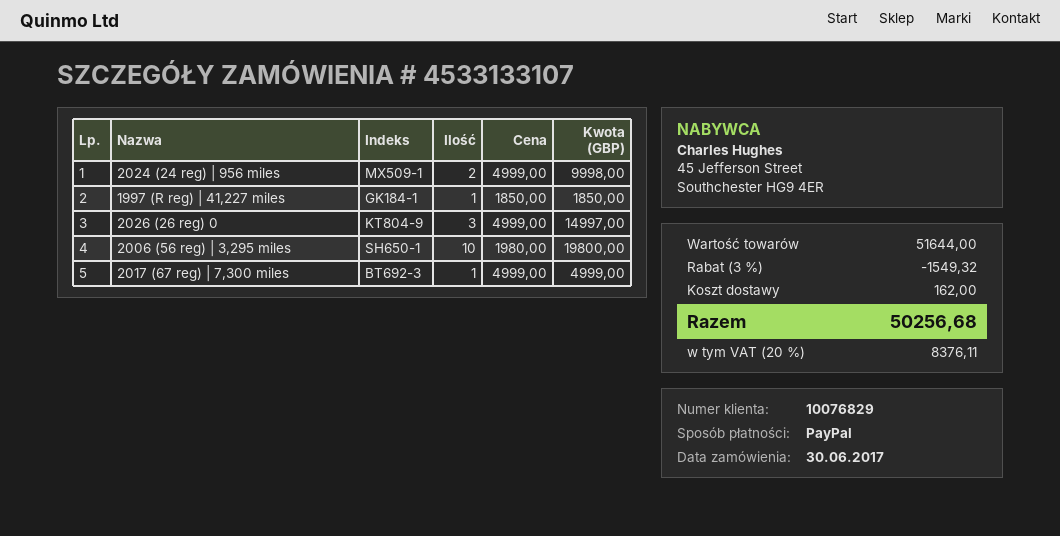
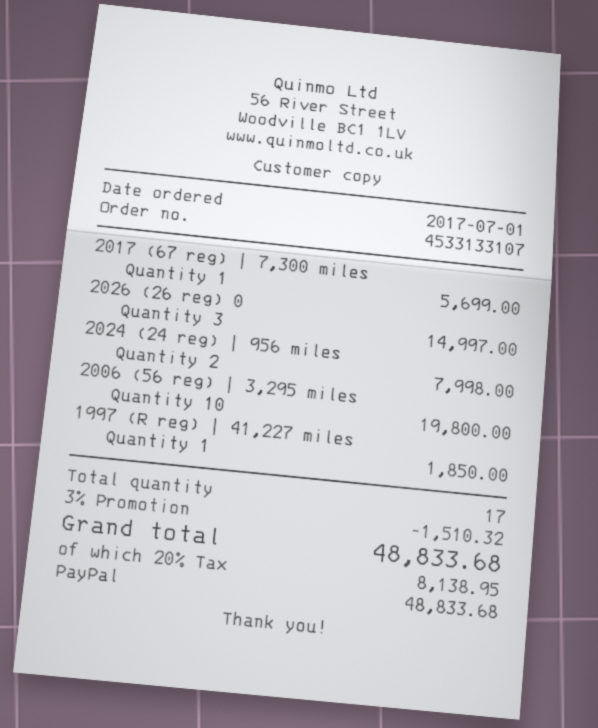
order date: 2017-06-30 -> 2017-07-01
2024 (24 reg) | 956 miles: 2 for 9998.00 -> 2 for 7998.00
2017 (67 reg) | 7,300 miles: 1 for 4999.00 -> 1 for 5699.00
discount: 3% = 1549.32 -> 3% = 1510.32
shipping: 162.00 -> none
tax: 20% = 8376.11 -> 20% = 8138.95
total: 50256.68 -> 48833.68

